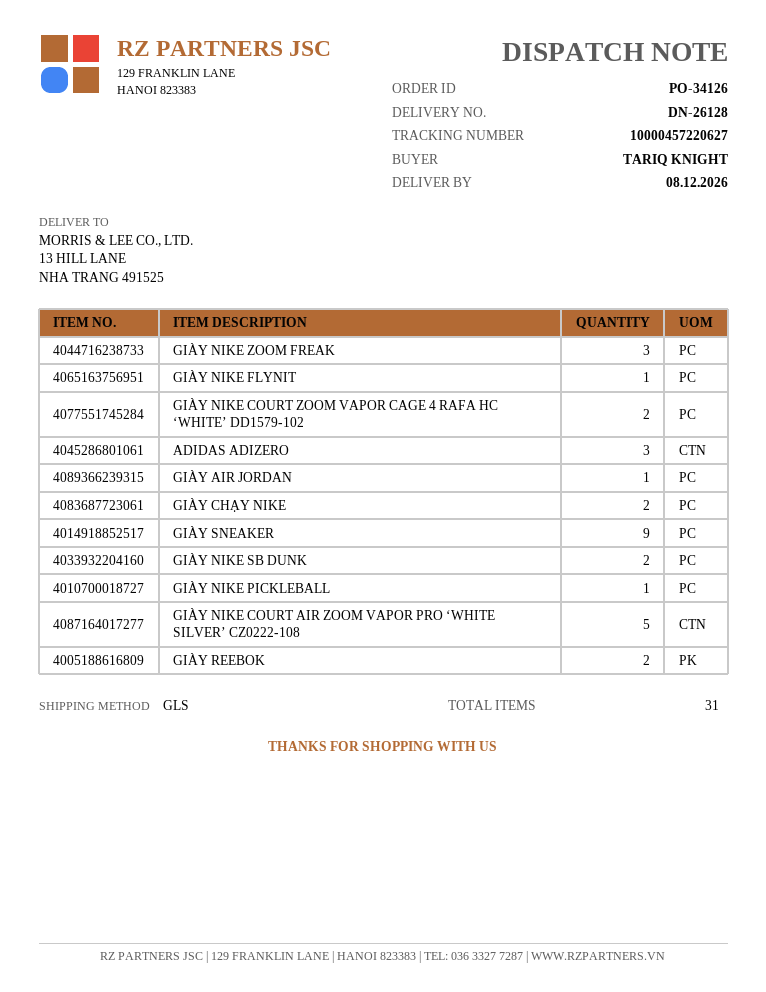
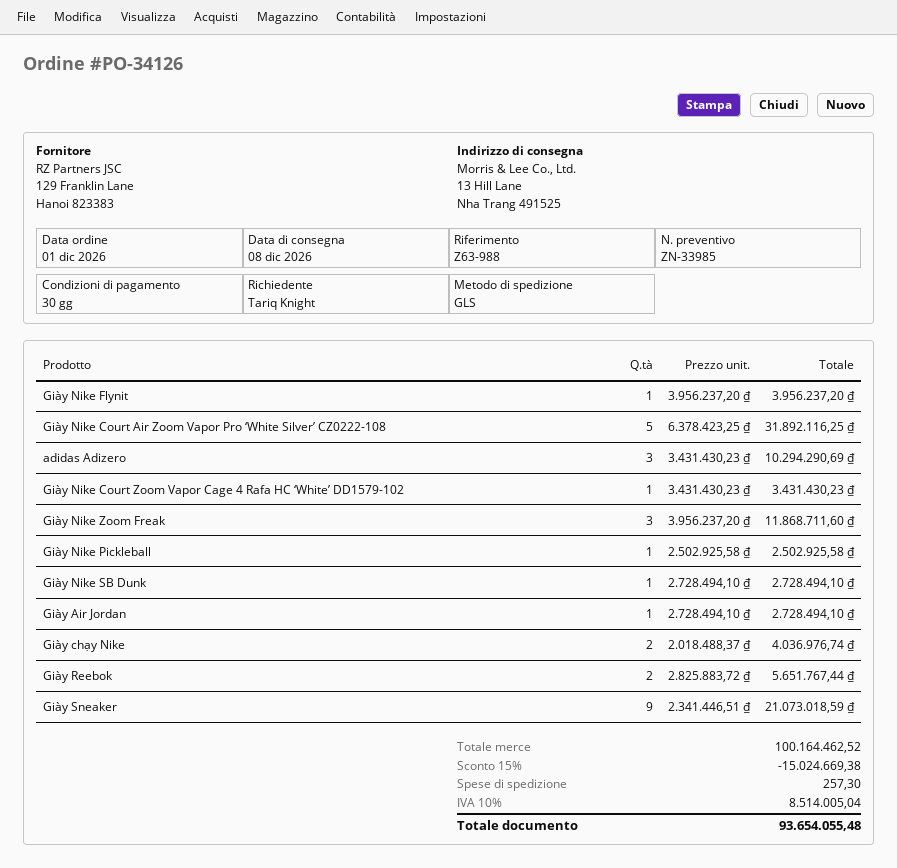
GIÀY NIKE COURT ZOOM VAPOR CAGE 4 RAFA HC ‘WHITE’ DD1579-102: 2 -> 1
GIÀY NIKE SB DUNK: 2 -> 1

